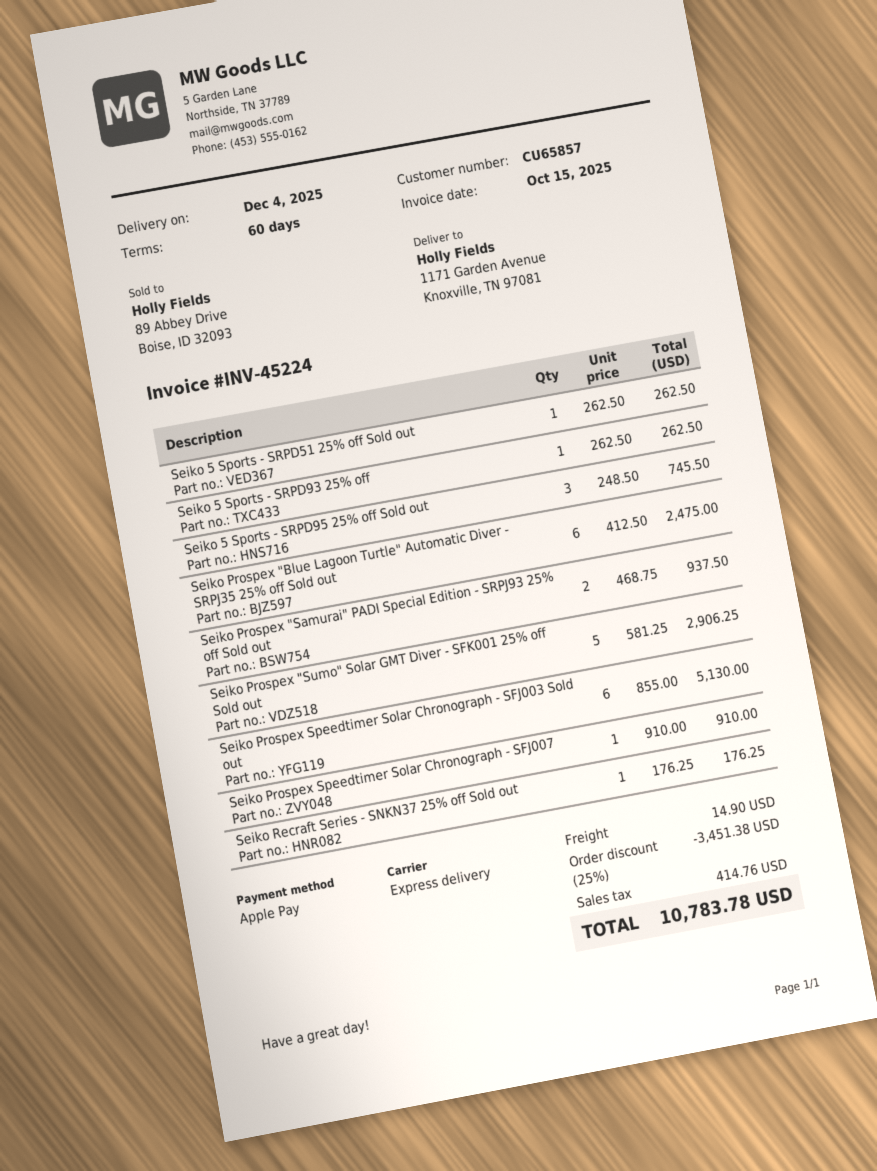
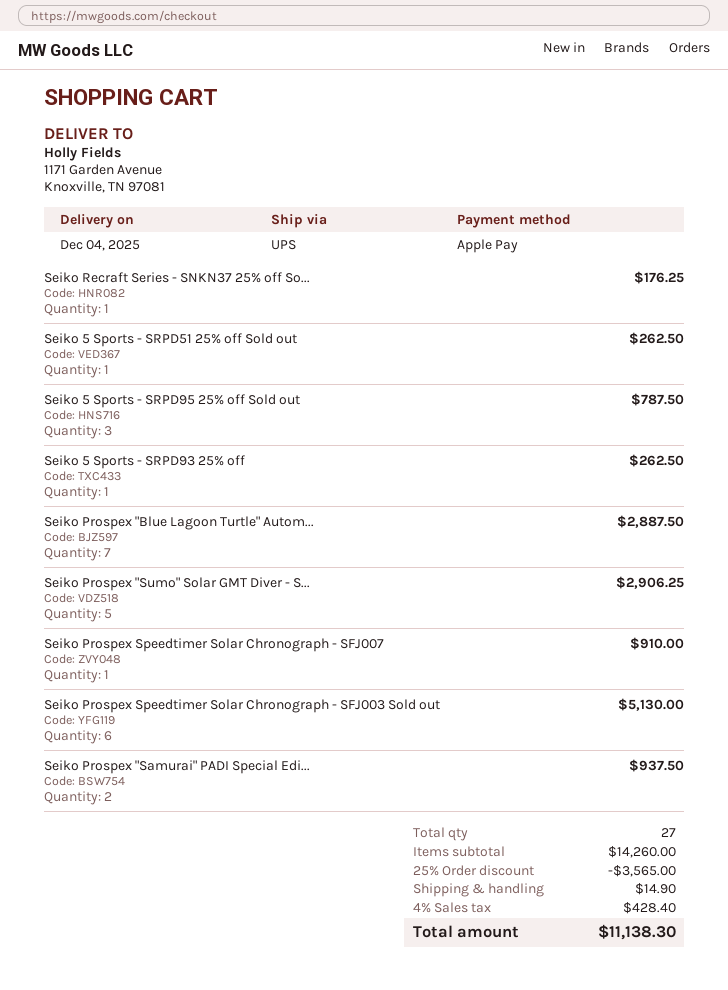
shipping method: express -> UPS
Seiko 5 Sports - SRPD95 25% off Sold out: 3 for 745.50 -> 3 for 787.50
Seiko Prospex "Blue Lagoon Turtle" Automatic Diver - SRPJ35 25% off Sold out: 6 for 2475.00 -> 7 for 2887.50
discount: 25% = 3451.38 -> 25% = 3565.00
tax: 414.76 -> 428.40
total: 10783.78 -> 11138.30

